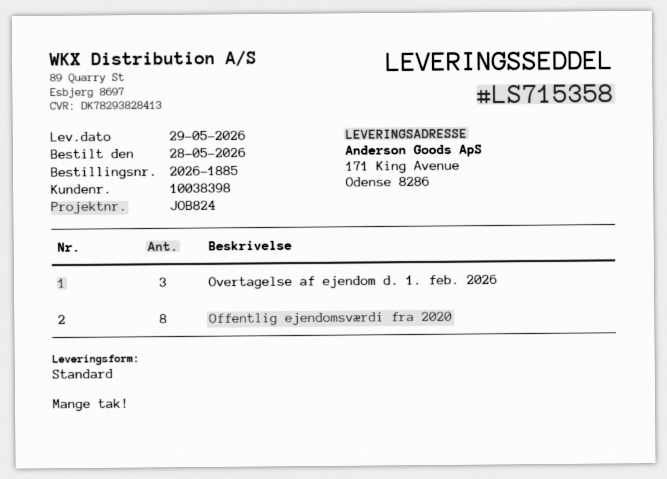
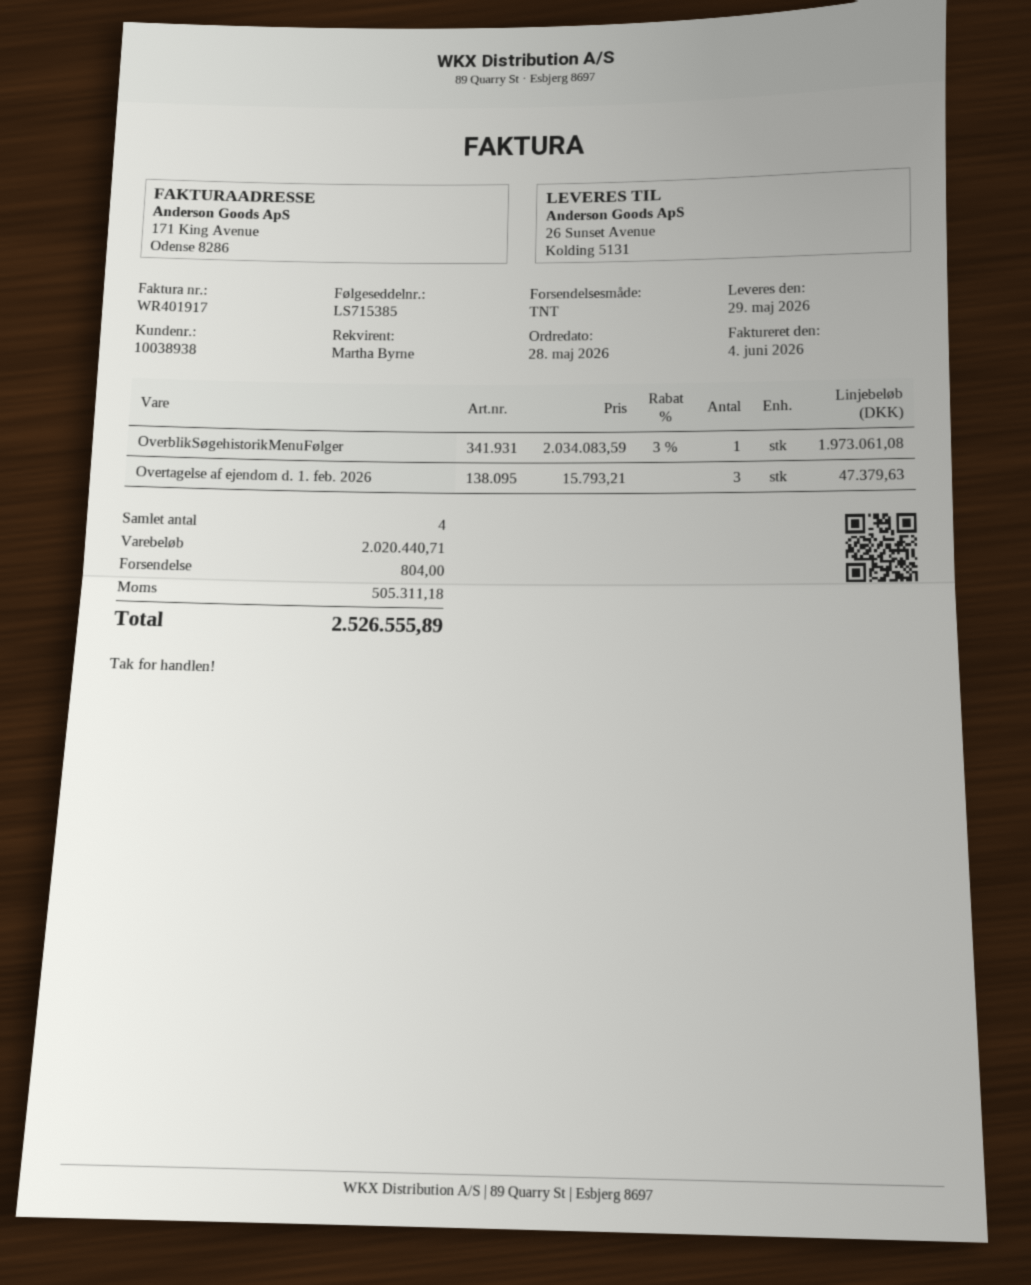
delivery note number: LS715358 -> LS715385
customer number: 10038398 -> 10038938
shipping method: standard -> TNT
ship to: 171 King Avenue, Odense 8286 -> 26 Sunset Avenue, Kolding 5131
Offentlig ejendomsværdi fra 2020: 8 -> none
OverblikSøgehistorikMenuFølger: none -> 1

